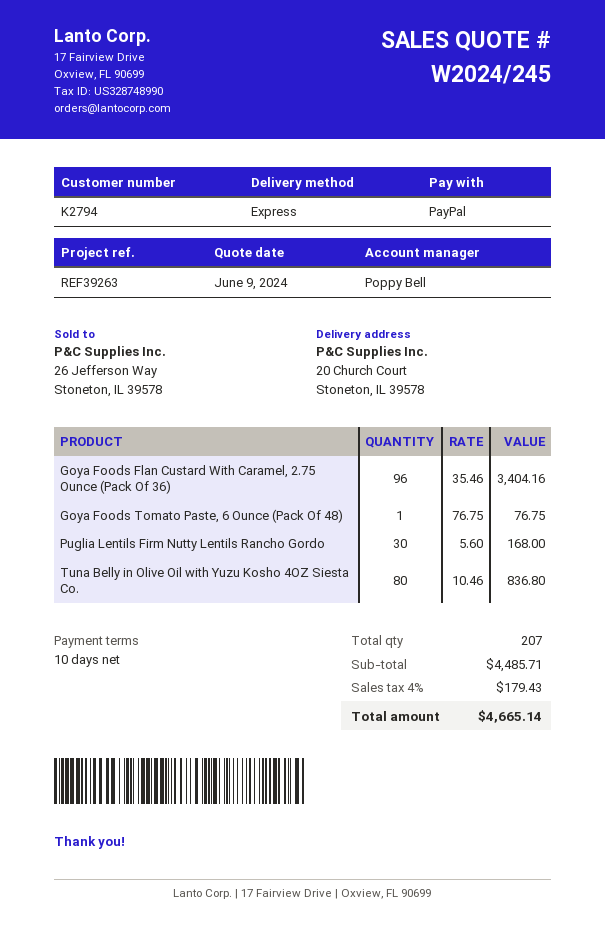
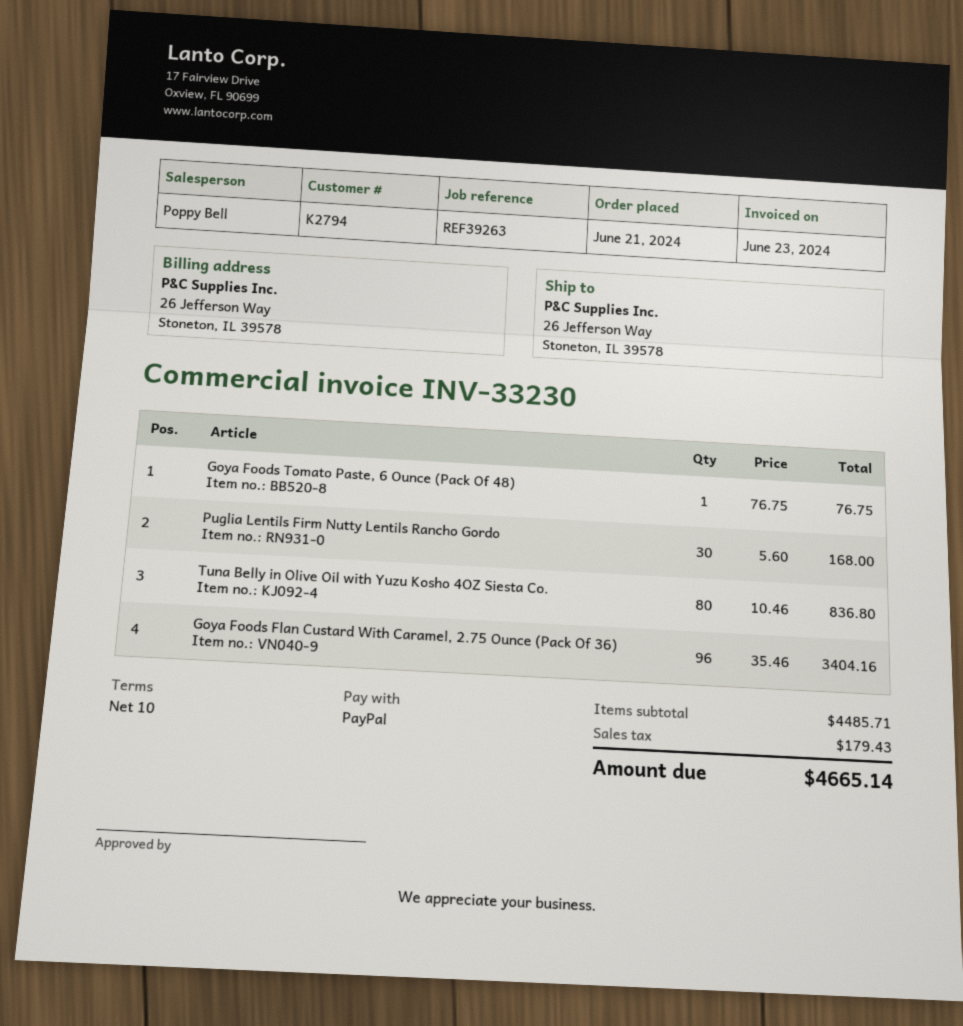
ship to: 20 Church Court, Stoneton, IL 39578 -> 26 Jefferson Way, Stoneton, IL 39578

